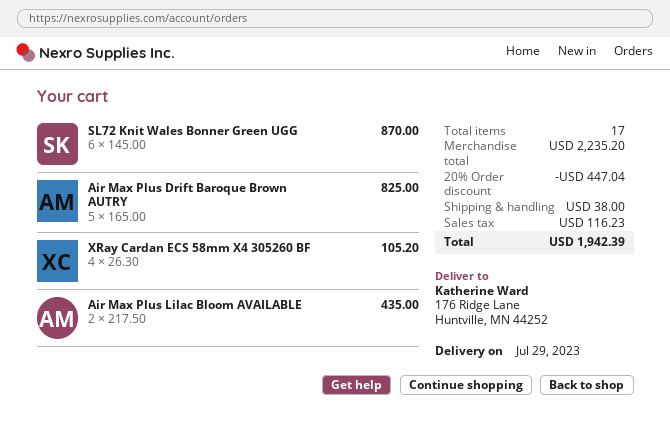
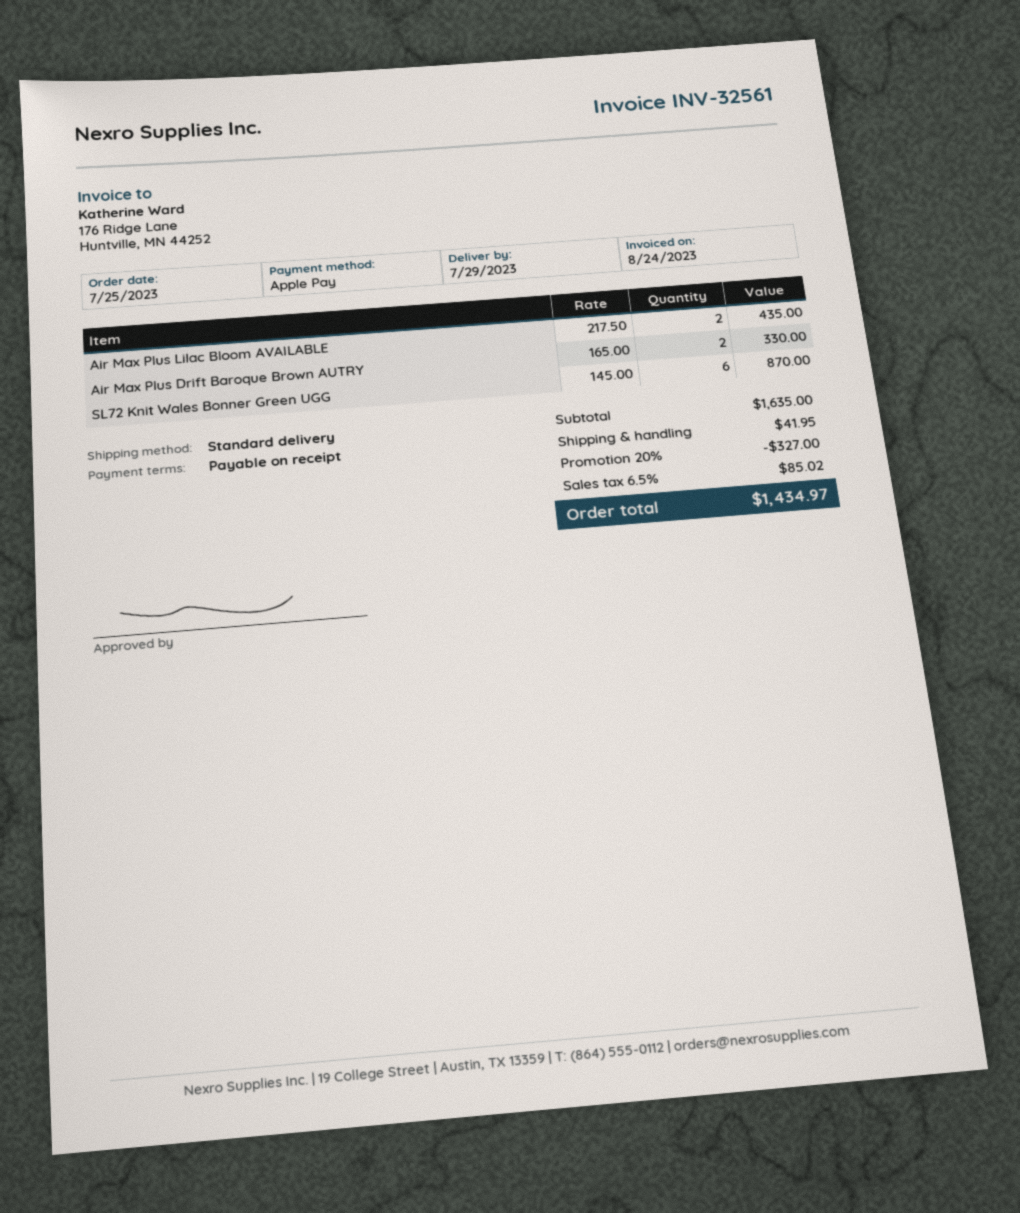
Air Max Plus Drift Baroque Brown AUTRY: 5 x 165.00 = 825.00 -> 2 x 165.00 = 330.00
XRay Cardan ECS 58mm X4 305260 BF: 4 x 26.30 = 105.20 -> none
subtotal: 2235.20 -> 1635.00
discount: 20% = 447.04 -> 20% = 327.00
shipping: 38.00 -> 41.95
tax: 116.23 -> 85.02
total: 1942.39 -> 1434.97

